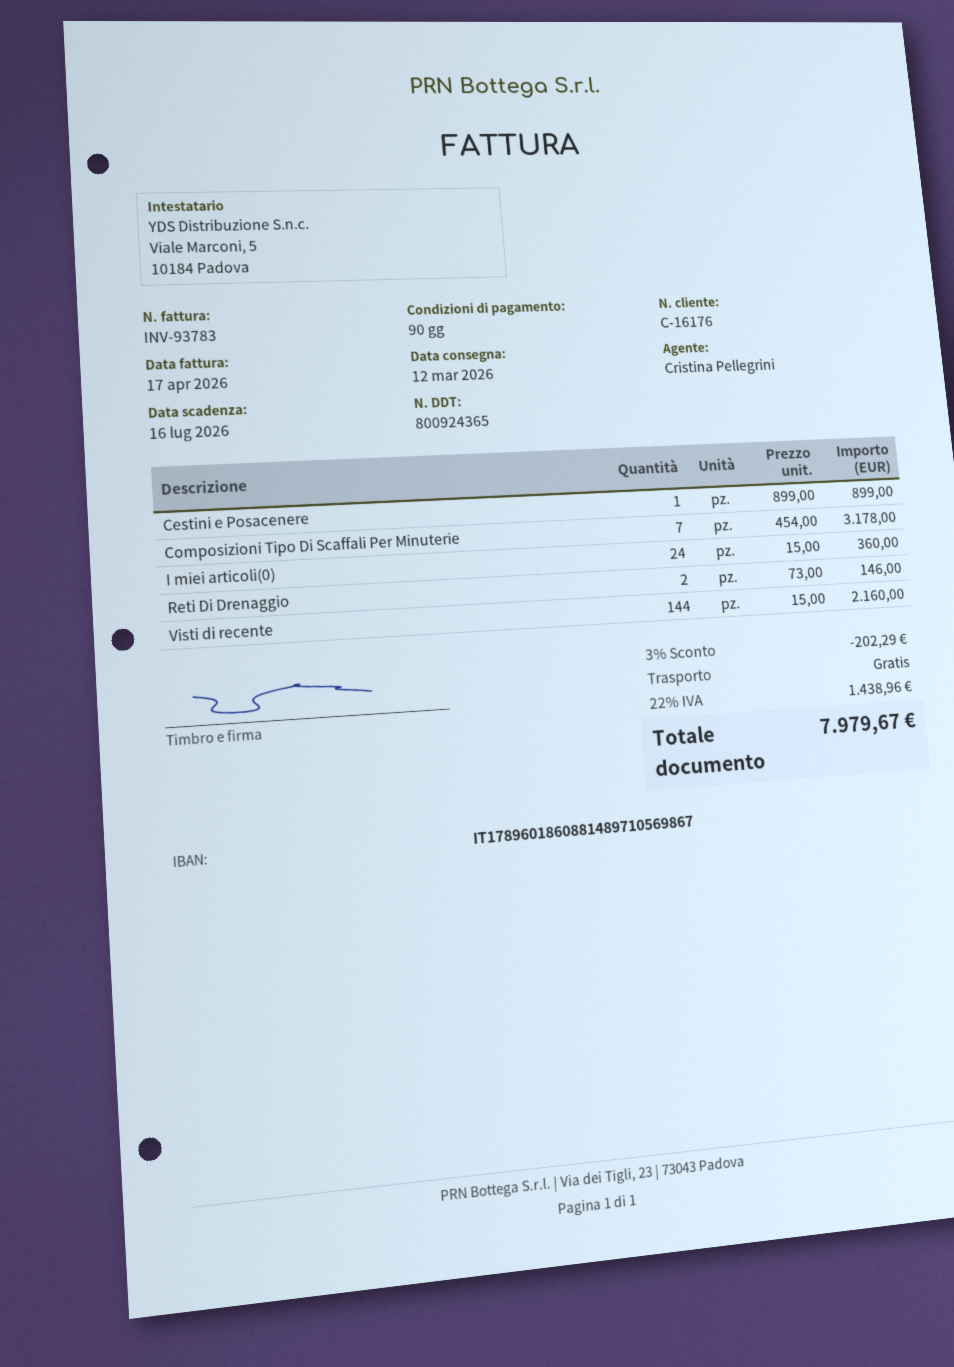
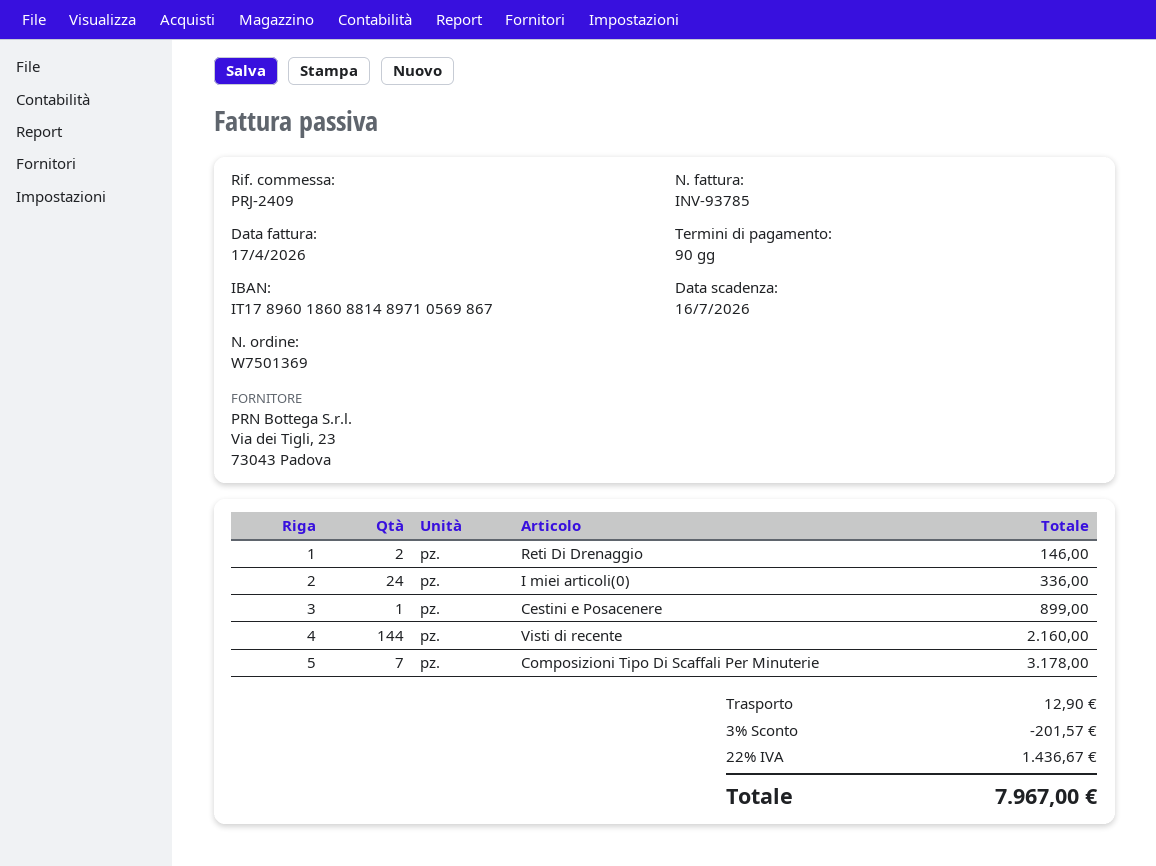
invoice number: INV-93783 -> INV-93785
I miei articoli(0): 24 for 360.00 -> 24 for 336.00
discount: 3% = 202.29 -> 3% = 201.57
shipping: 0.00 -> 12.90
tax: 22% = 1438.96 -> 22% = 1436.67
total: 7979.67 -> 7967.00

